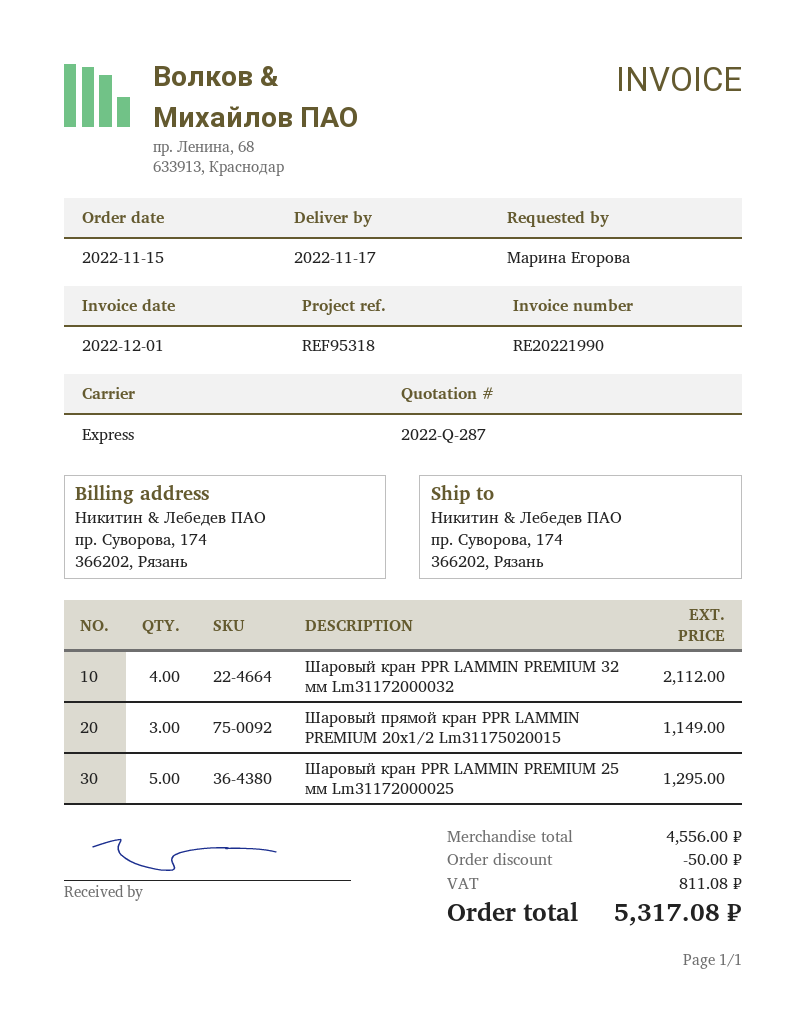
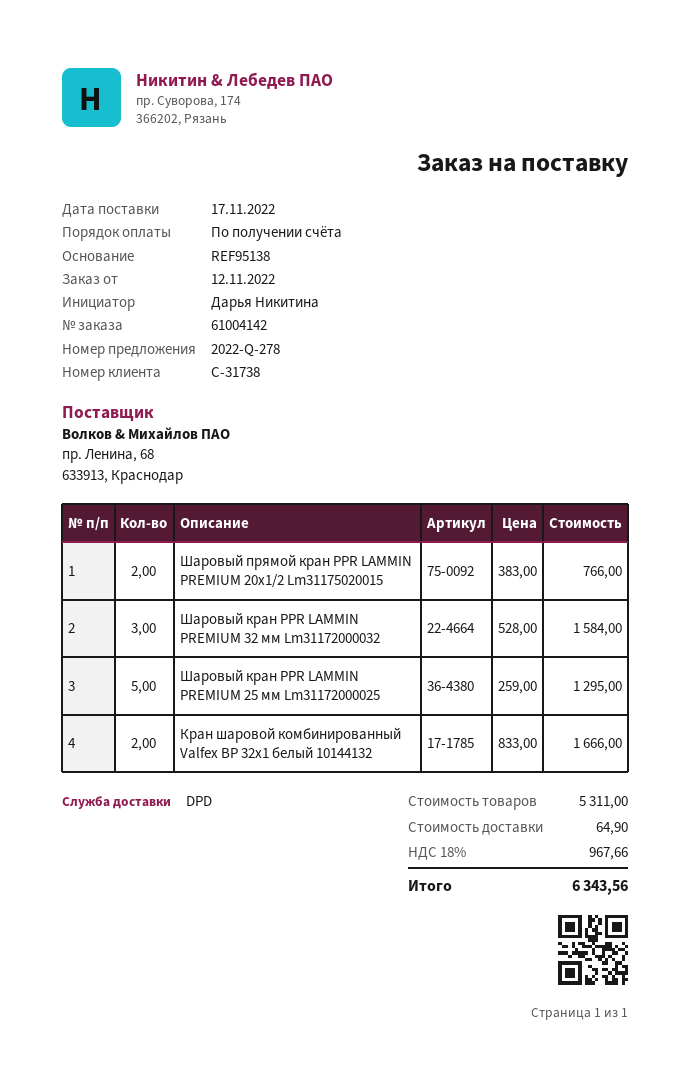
quote number: 2022-Q-287 -> 2022-Q-278
order date: 2022-11-15 -> 2022-11-12
reference: REF95318 -> REF95138
ordered by: Марина Егорова -> Дарья Никитина
shipping method: express -> DPD
Шаровый кран PPR LAMMIN PREMIUM 32 мм Lm31172000032: 4 for 2112.00 -> 3 for 1584.00
Шаровый прямой кран PPR LAMMIN PREMIUM 20х1/2 Lm31175020015: 3 for 1149.00 -> 2 for 766.00
Кран шаровой комбинированный Valfex ВР 32x1 белый 10144132: none -> 2 for 1666.00
subtotal: 4556.00 -> 5311.00
discount: 50.00 -> none
shipping: none -> 64.90
tax: 811.08 -> 967.66
total: 5317.08 -> 6343.56

